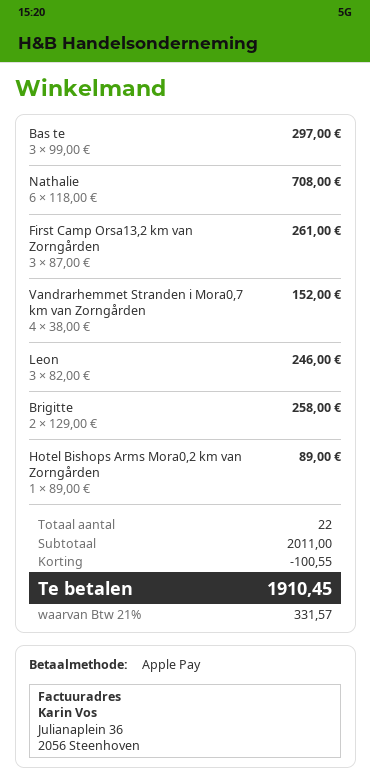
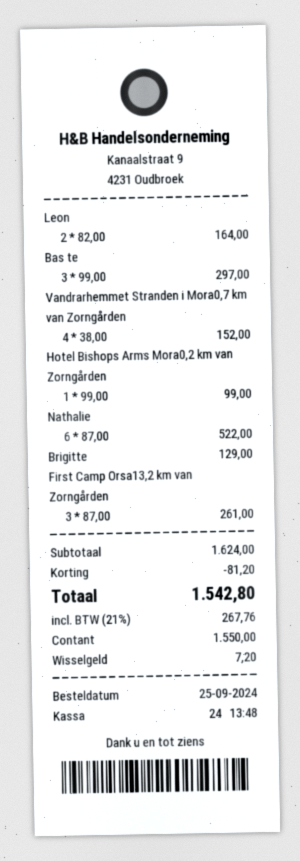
payment method: Apple Pay -> cash
Nathalie: 6 x 118.00 = 708.00 -> 6 x 87.00 = 522.00
Leon: 3 x 82.00 = 246.00 -> 2 x 82.00 = 164.00
Brigitte: 2 x 129.00 = 258.00 -> 1 x 129.00 = 129.00
Hotel Bishops Arms Mora0,2 km van Zorngården: 1 x 89.00 = 89.00 -> 1 x 99.00 = 99.00
subtotal: 2011.00 -> 1624.00
discount: 100.55 -> 81.20
tax: 21% = 331.57 -> 21% = 267.76
total: 1910.45 -> 1542.80

